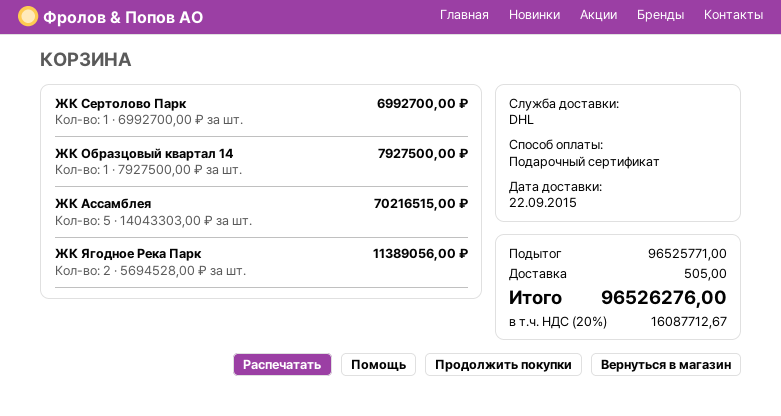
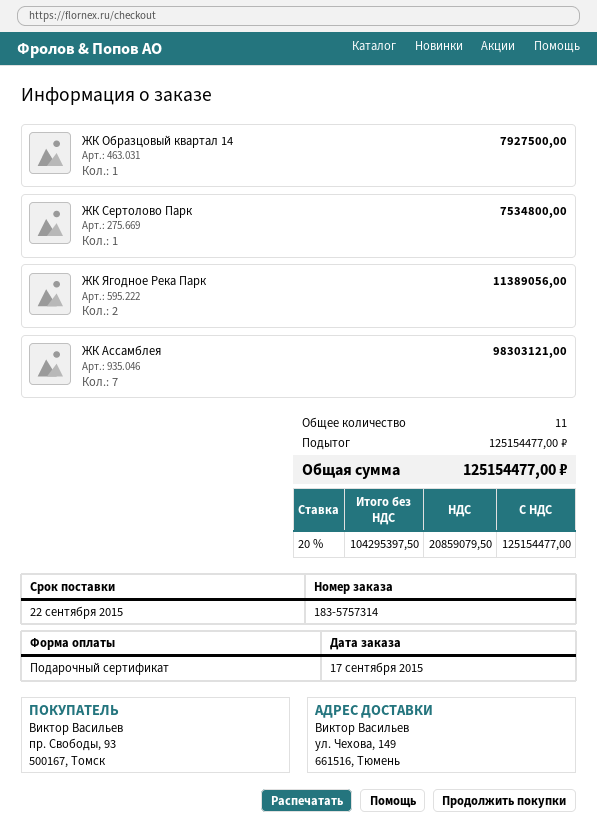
ЖК Сертолово Парк: 1 for 6992700.00 -> 1 for 7534800.00
ЖК Ассамблея: 5 for 70216515.00 -> 7 for 98303121.00
subtotal: 96525771.00 -> 125154477.00
shipping: 505.00 -> none
tax: 20% = 16087712.67 -> 20% = 20859079.50
total: 96526276.00 -> 125154477.00

